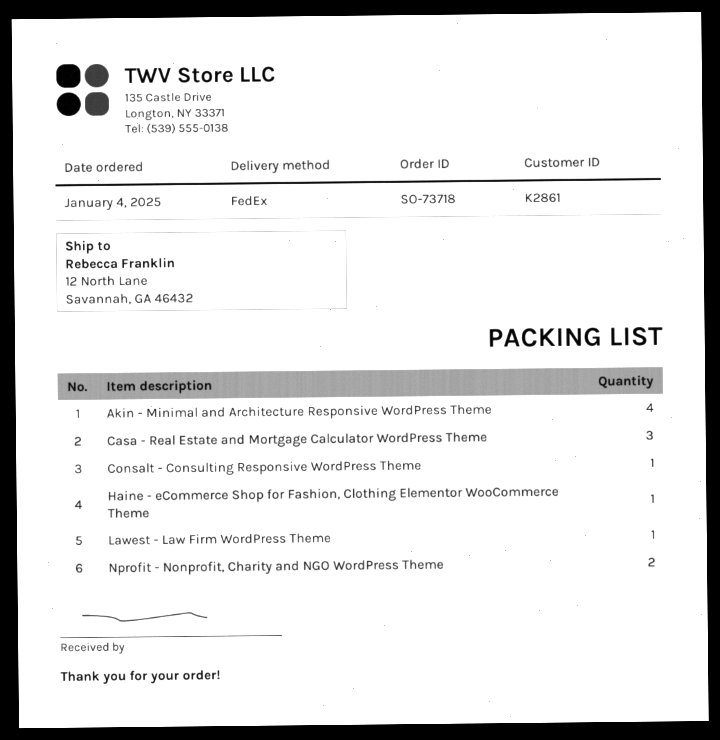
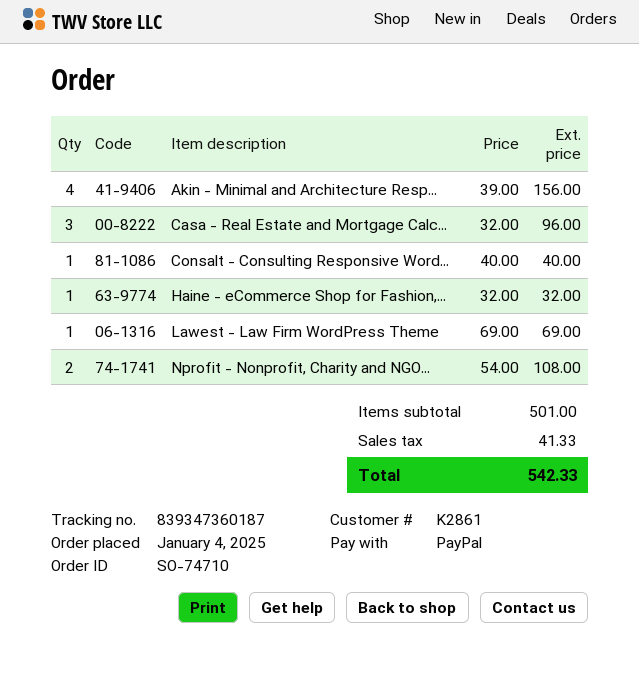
order number: SO-73718 -> SO-74710

